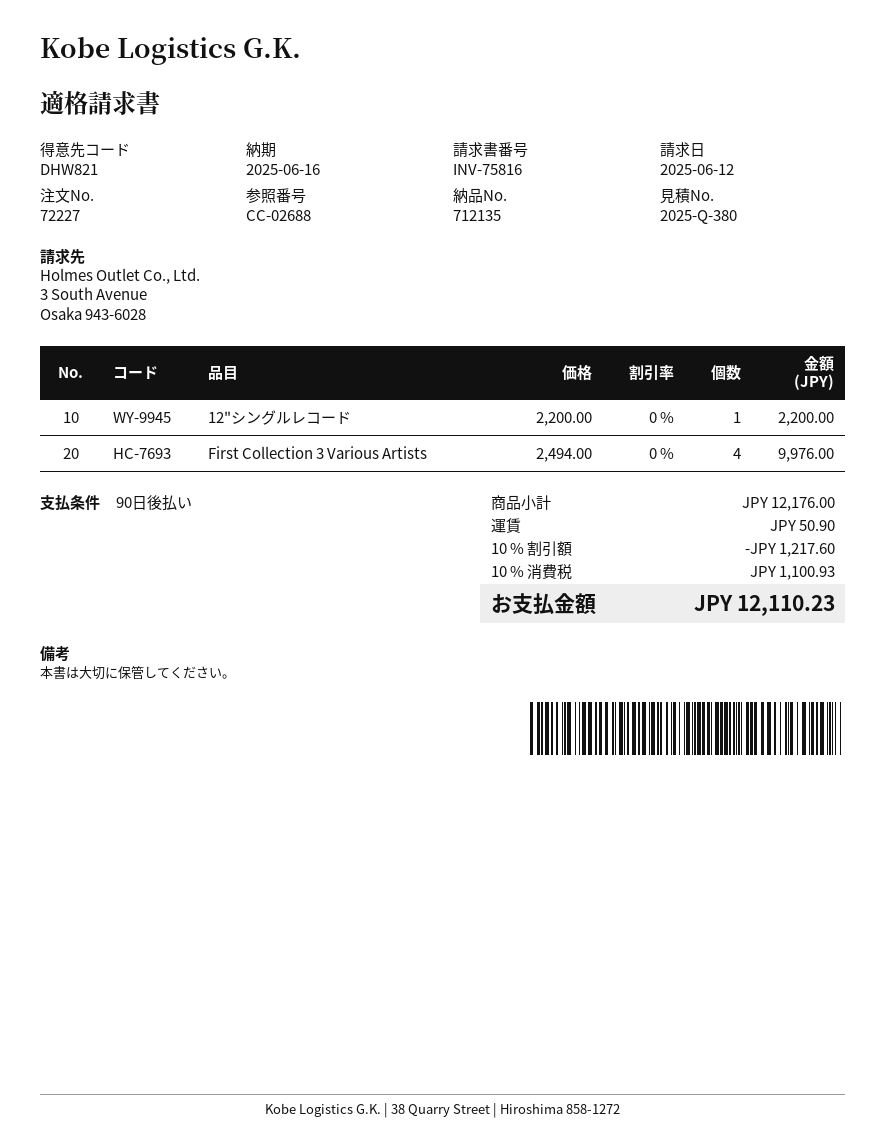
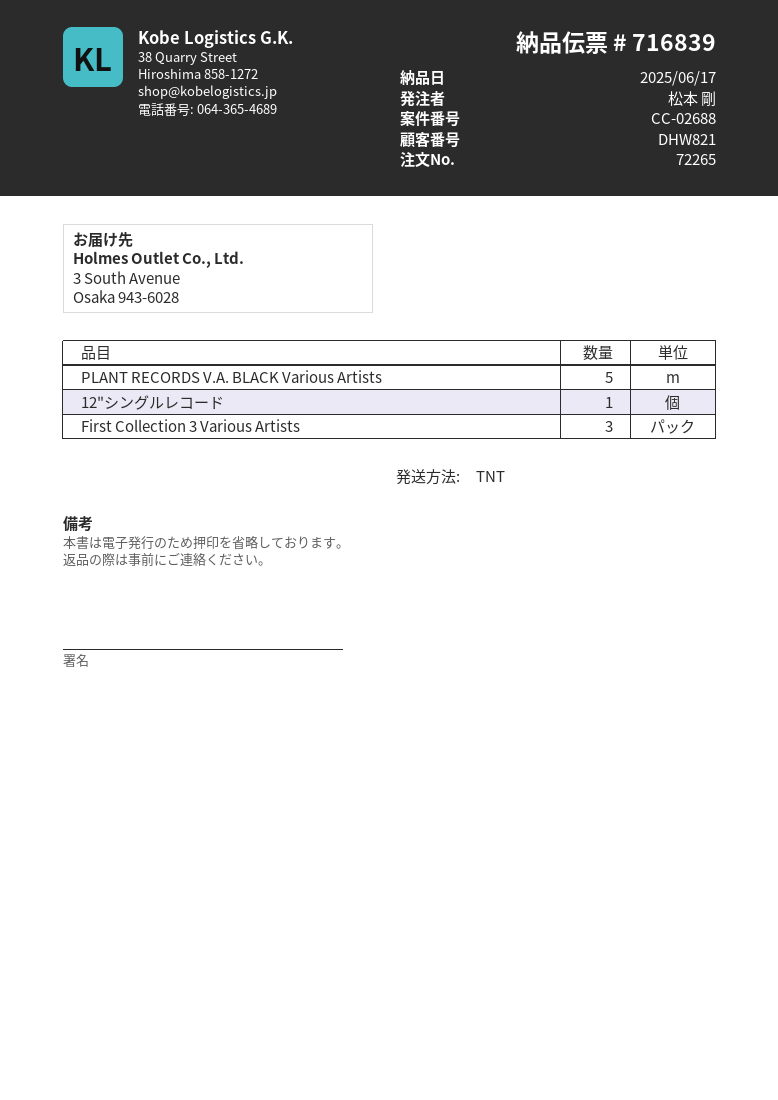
order number: 72227 -> 72265
delivery note number: 712135 -> 716839
delivery date: 2025-06-16 -> 2025-06-17
First Collection 3 Various Artists: 4 -> 3
PLANT RECORDS V.A. BLACK Various Artists: none -> 5

